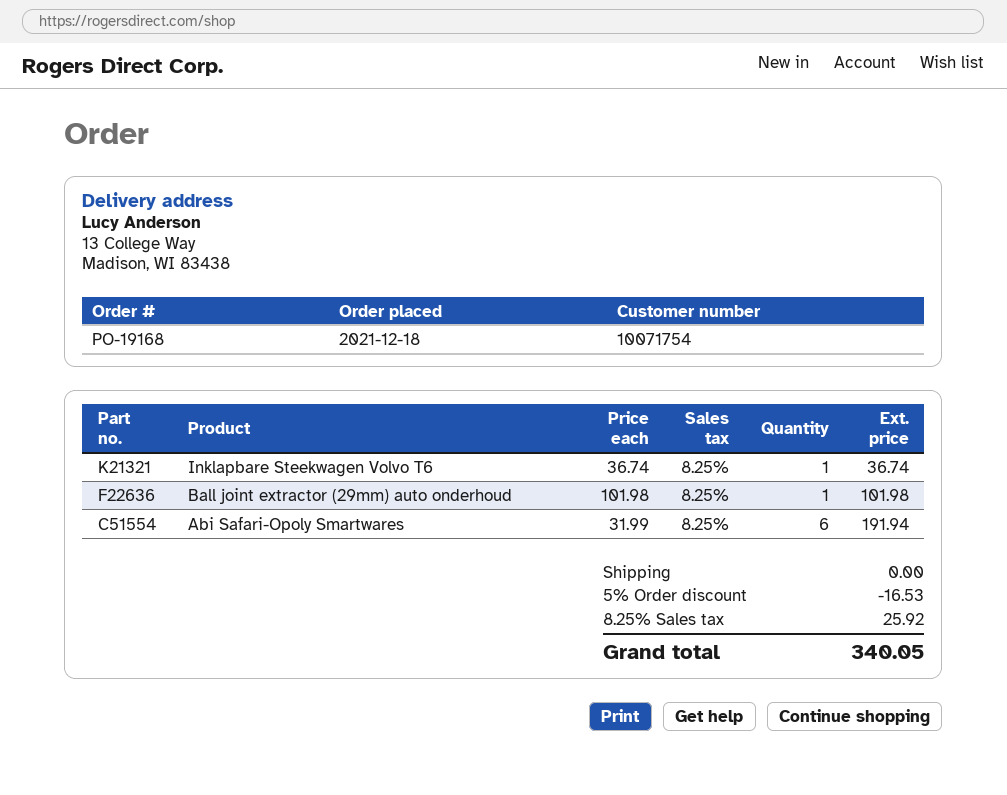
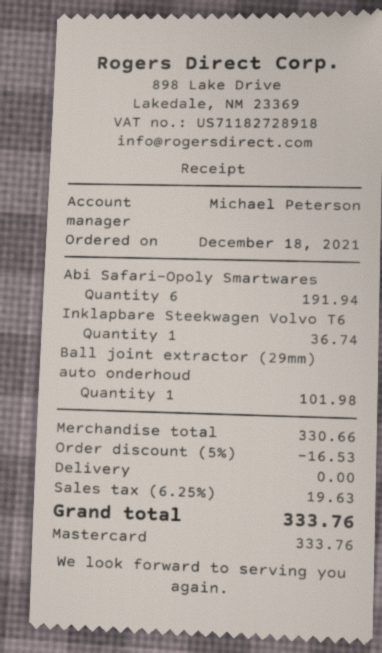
tax: 8.25% = 25.92 -> 6.25% = 19.63
total: 340.05 -> 333.76

